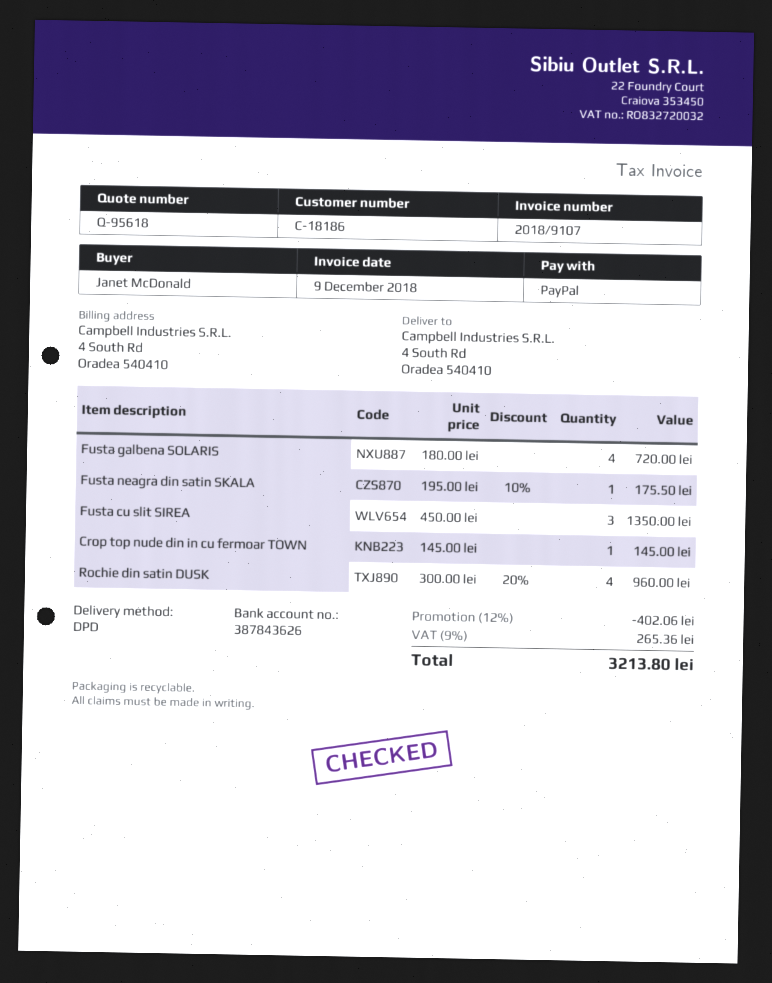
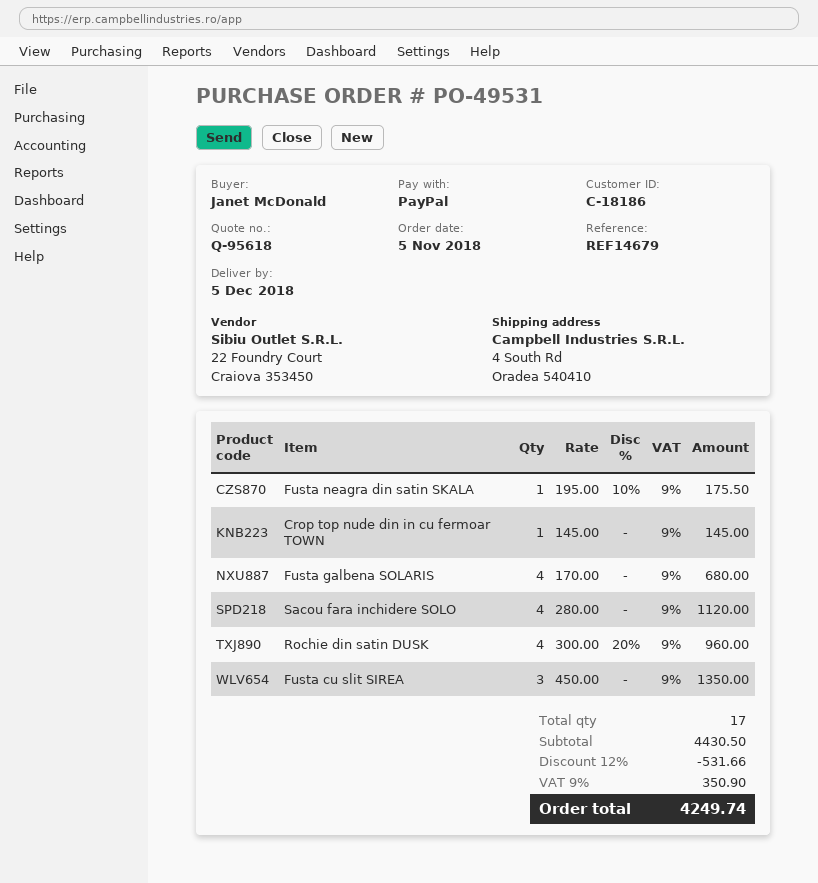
Fusta galbena SOLARIS: 4 x 180.00 = 720.00 -> 4 x 170.00 = 680.00
Sacou fara inchidere SOLO: none -> 4 x 280.00 = 1120.00
discount: 12% = 402.06 -> 12% = 531.66
tax: 9% = 265.36 -> 9% = 350.90
total: 3213.80 -> 4249.74

